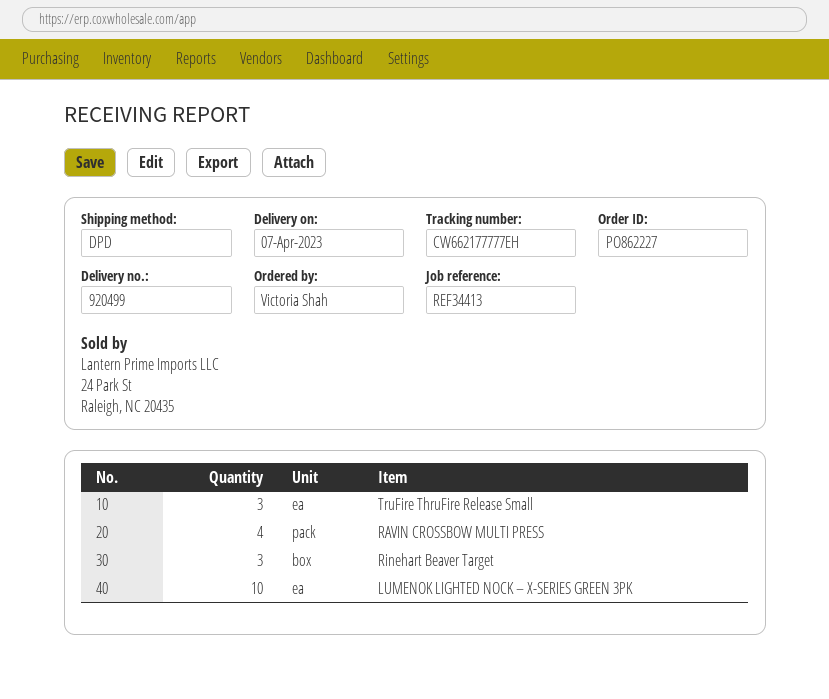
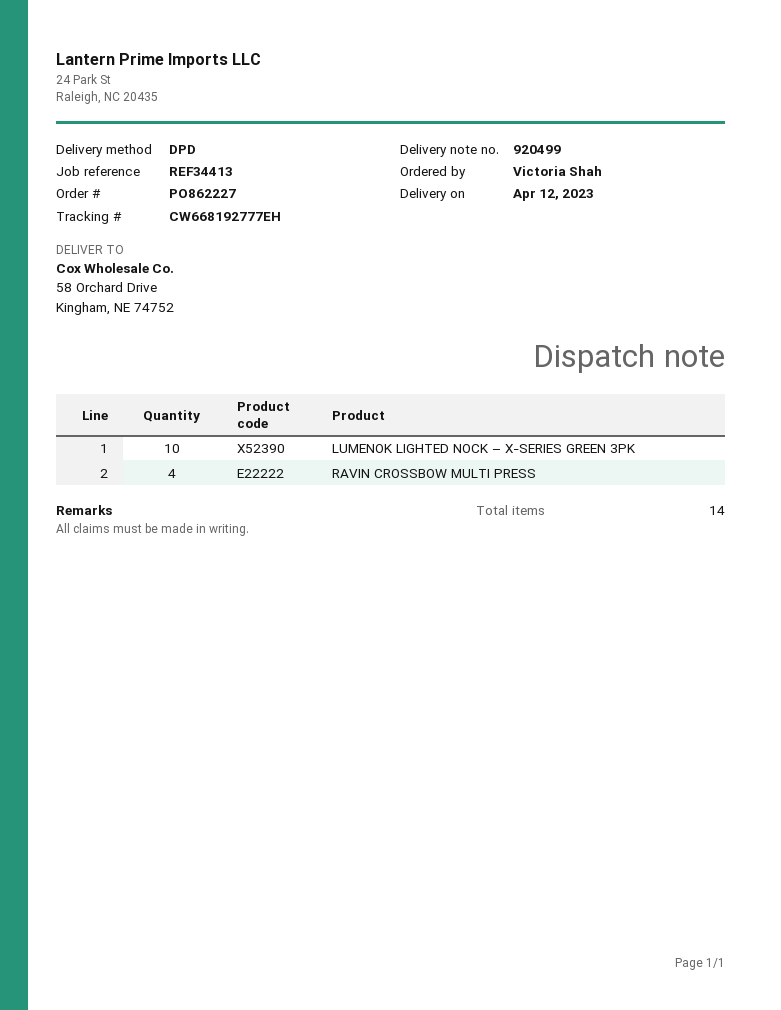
delivery date: 2023-04-07 -> 2023-04-12
tracking number: CW662177777EH -> CW668192777EH
TruFire ThruFire Release Small: 3 -> none
Rinehart Beaver Target: 3 -> none

